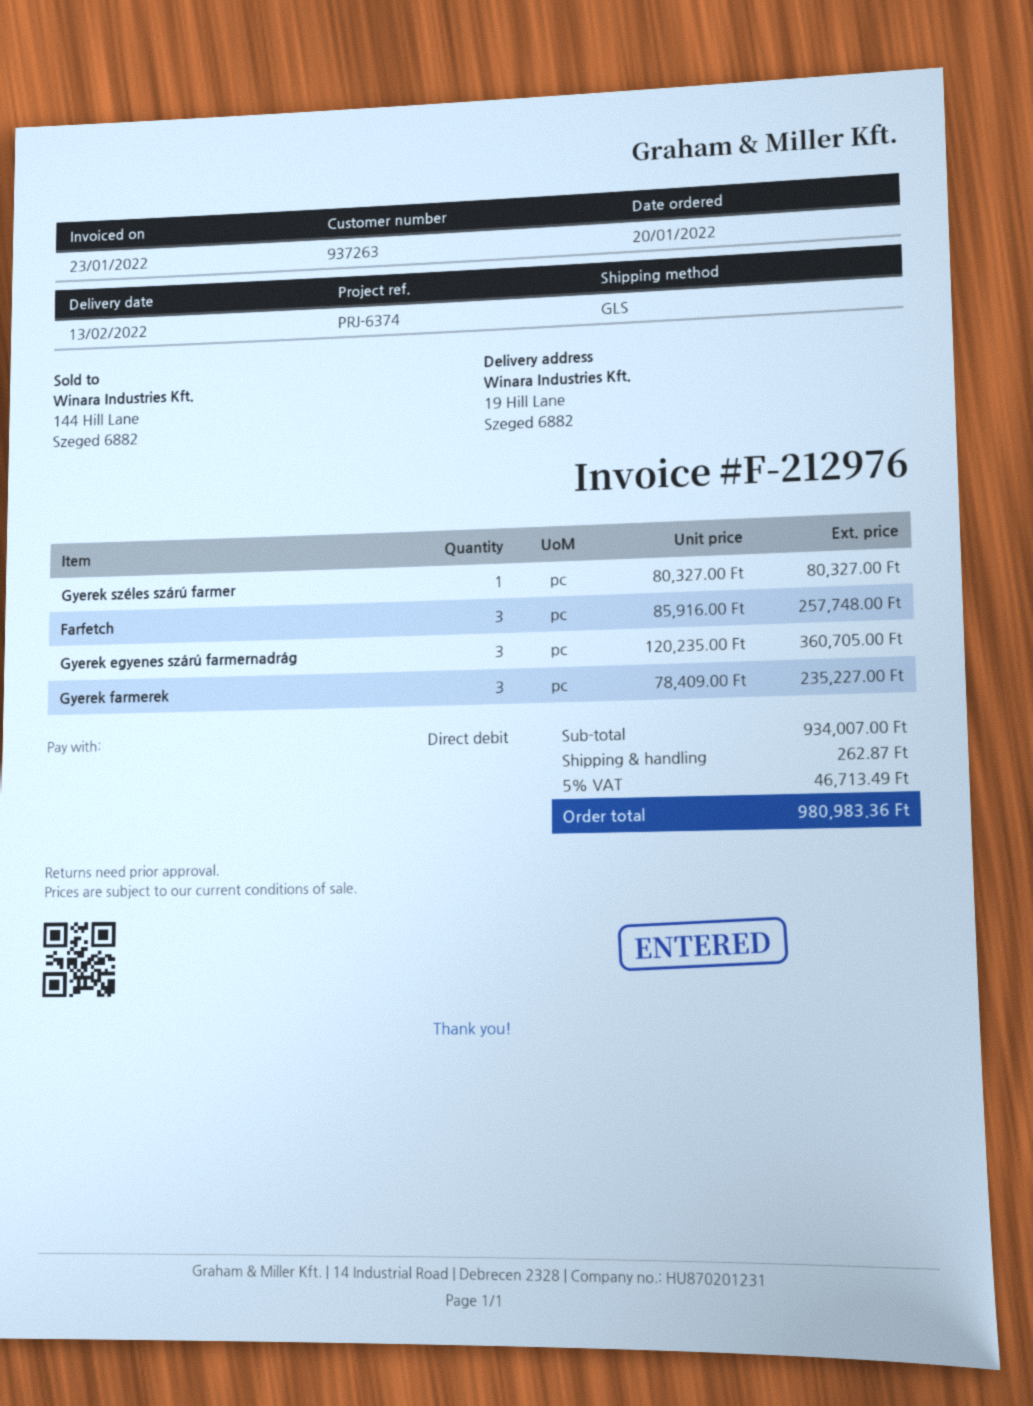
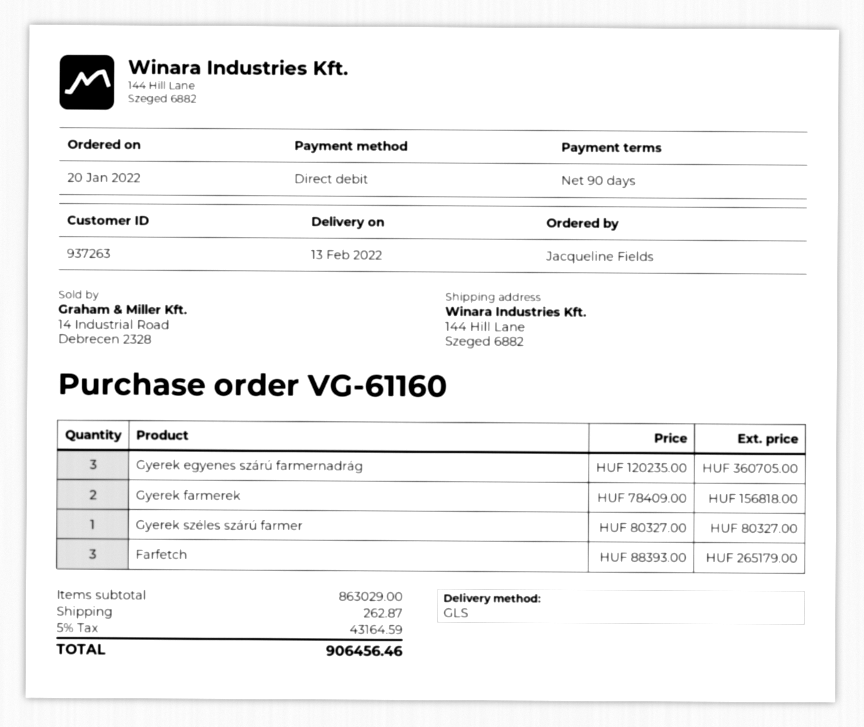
ship to: 19 Hill Lane, Szeged 6882 -> 144 Hill Lane, Szeged 6882
Farfetch: 3 x 85916.00 = 257748.00 -> 3 x 88393.00 = 265179.00
Gyerek farmerek: 3 x 78409.00 = 235227.00 -> 2 x 78409.00 = 156818.00
subtotal: 934007.00 -> 863029.00
tax: 5% = 46713.49 -> 5% = 43164.59
total: 980983.36 -> 906456.46

